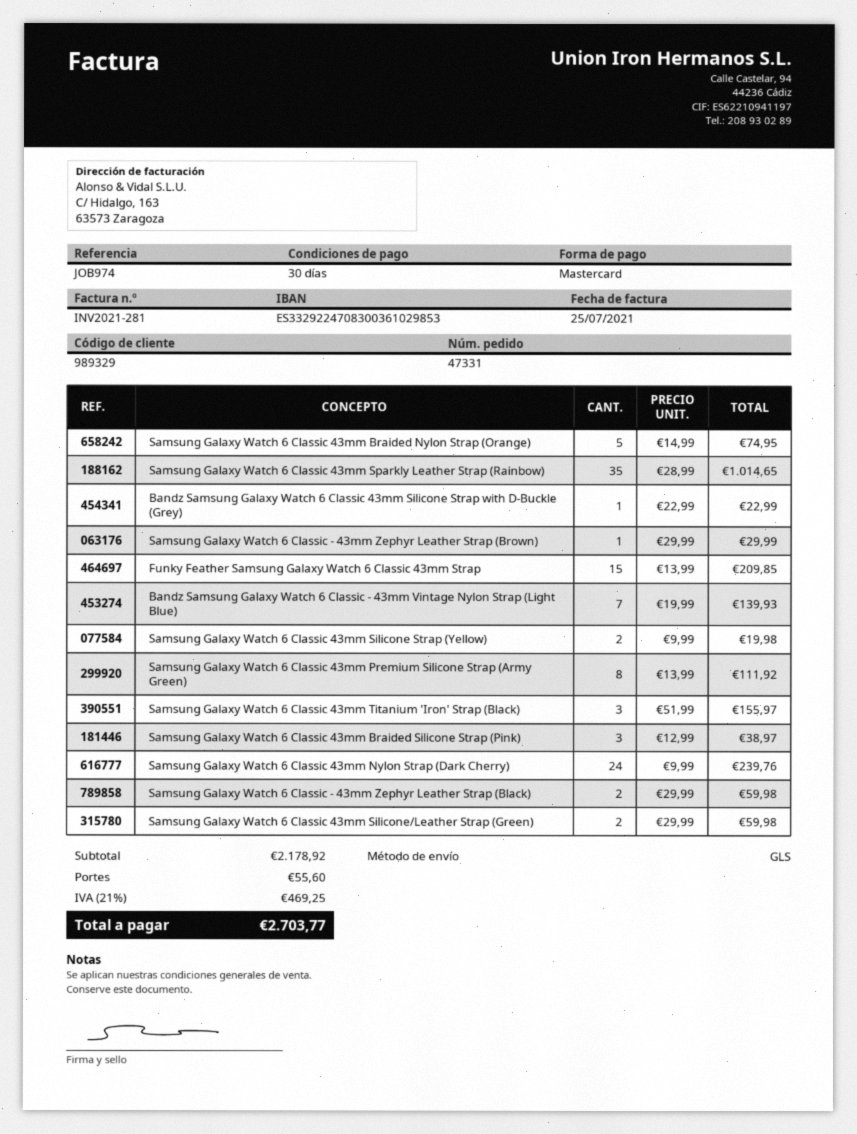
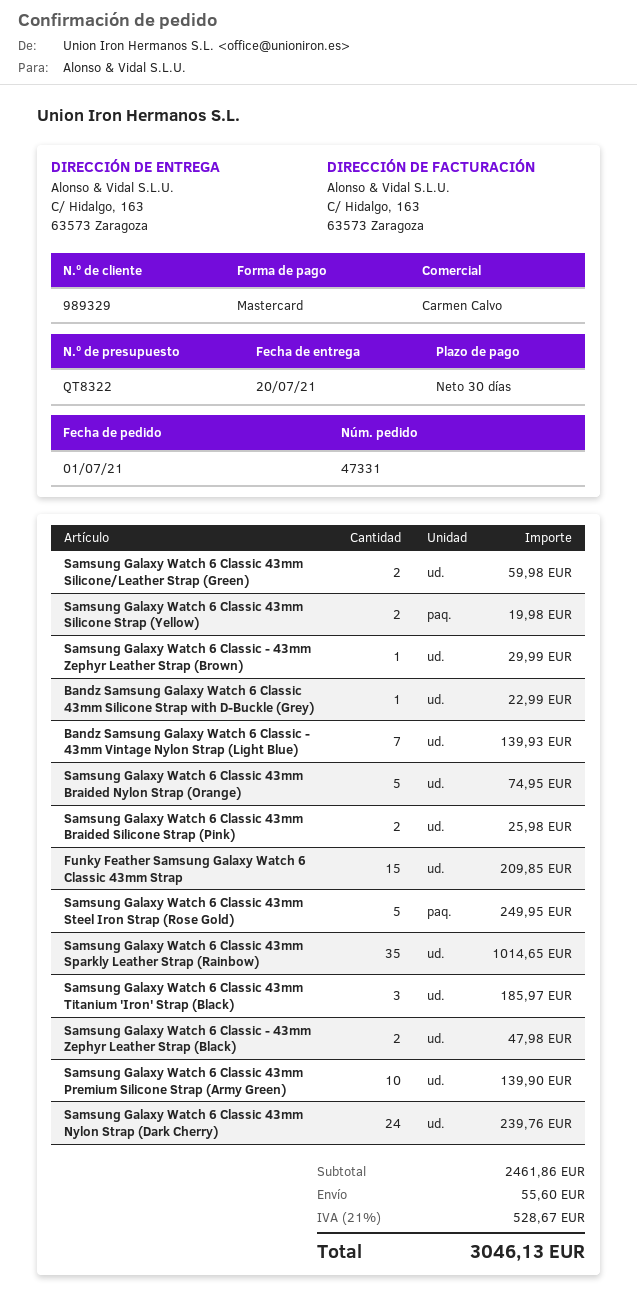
Samsung Galaxy Watch 6 Classic 43mm Premium Silicone Strap (Army Green): 8 for 111.92 -> 10 for 139.90
Samsung Galaxy Watch 6 Classic 43mm Titanium 'Iron' Strap (Black): 3 for 155.97 -> 3 for 185.97
Samsung Galaxy Watch 6 Classic 43mm Braided Silicone Strap (Pink): 3 for 38.97 -> 2 for 25.98
Samsung Galaxy Watch 6 Classic - 43mm Zephyr Leather Strap (Black): 2 for 59.98 -> 2 for 47.98
Samsung Galaxy Watch 6 Classic 43mm Steel Iron Strap (Rose Gold): none -> 5 for 249.95
subtotal: 2178.92 -> 2461.86
tax: 21% = 469.25 -> 21% = 528.67
total: 2703.77 -> 3046.13

